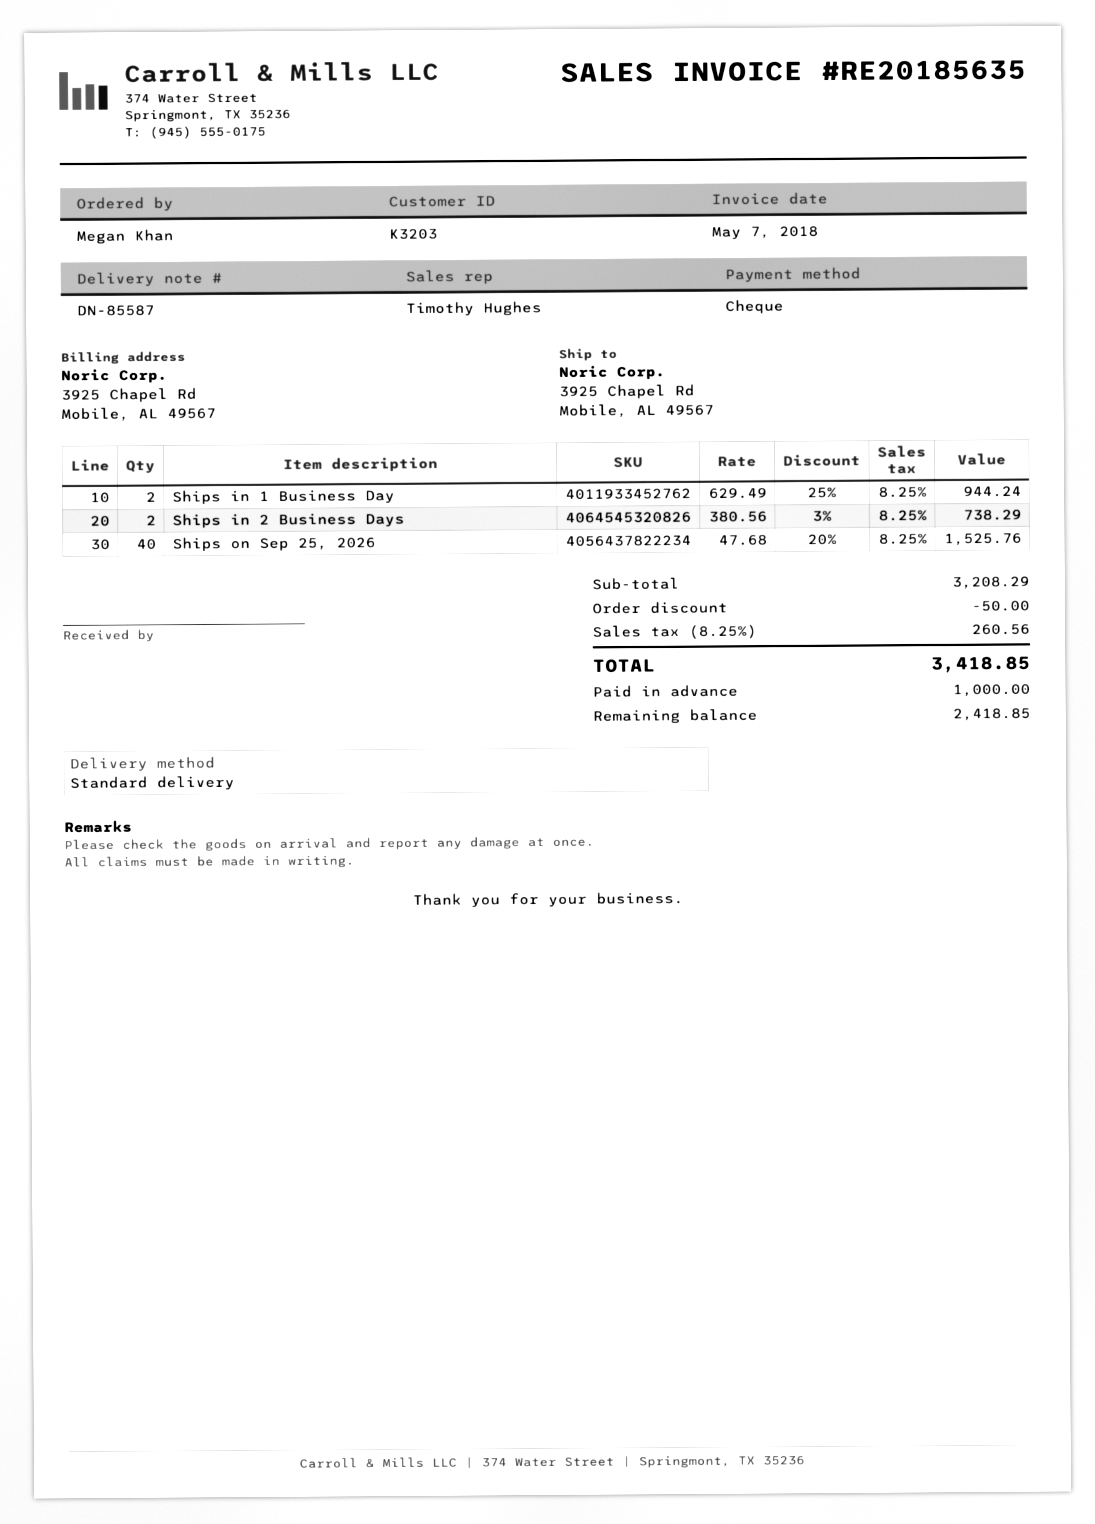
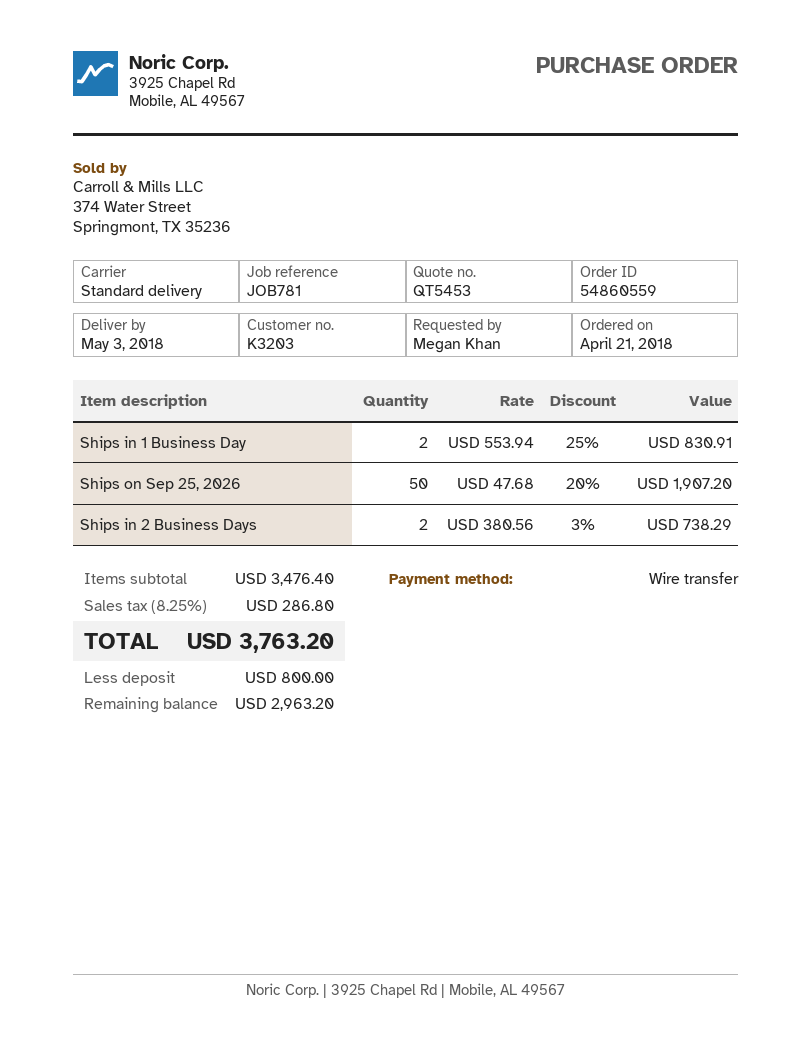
payment method: cheque -> bank transfer
Ships in 1 Business Day: 2 x 629.49 - 25% = 944.24 -> 2 x 553.94 - 25% = 830.91
Ships on Sep 25, 2026: 40 x 47.68 - 20% = 1525.76 -> 50 x 47.68 - 20% = 1907.20
subtotal: 3208.29 -> 3476.40
discount: 50.00 -> none
tax: 8.25% = 260.56 -> 8.25% = 286.80
total: 3418.85 -> 3763.20
deposit: 1000.00 -> 800.00
balance: 2418.85 -> 2963.20

